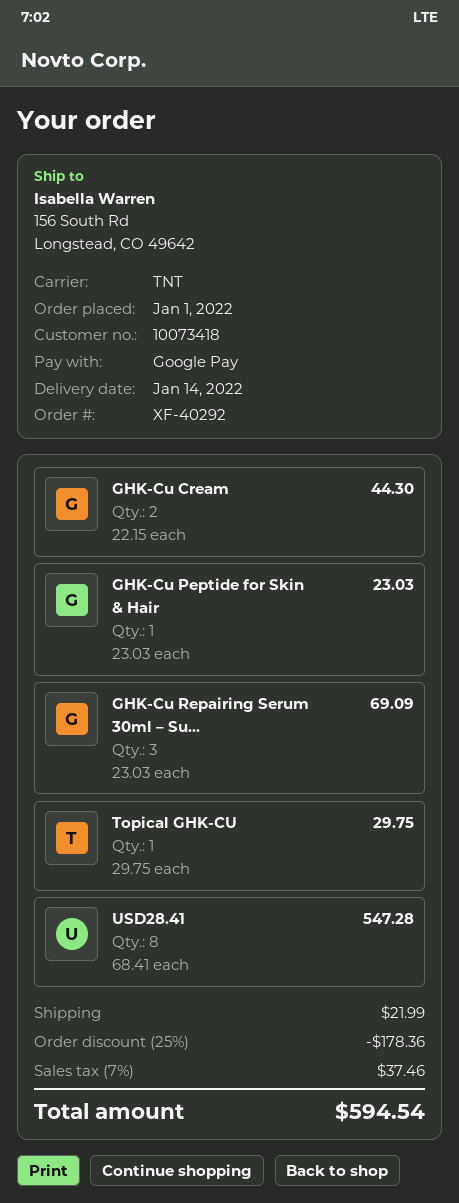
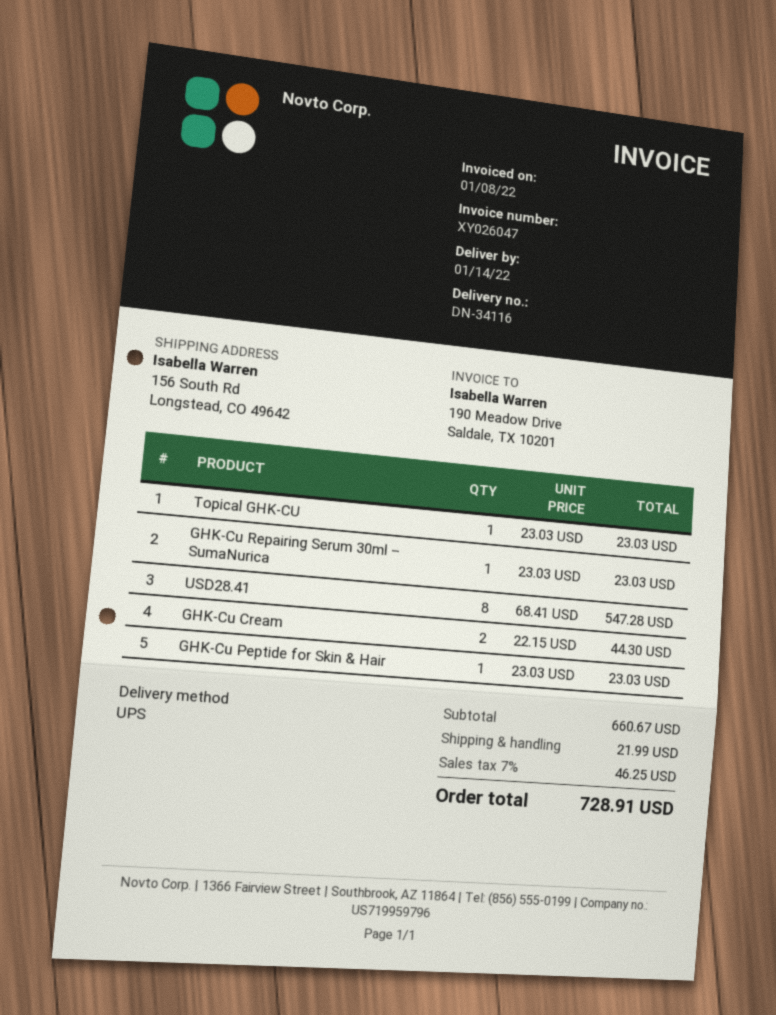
shipping method: TNT -> UPS
GHK-Cu Repairing Serum 30ml – Su...: 3 x 23.03 = 69.09 -> 1 x 23.03 = 23.03
Topical GHK-CU: 1 x 29.75 = 29.75 -> 1 x 23.03 = 23.03
discount: 25% = 178.36 -> none
tax: 7% = 37.46 -> 7% = 46.25
total: 594.54 -> 728.91

